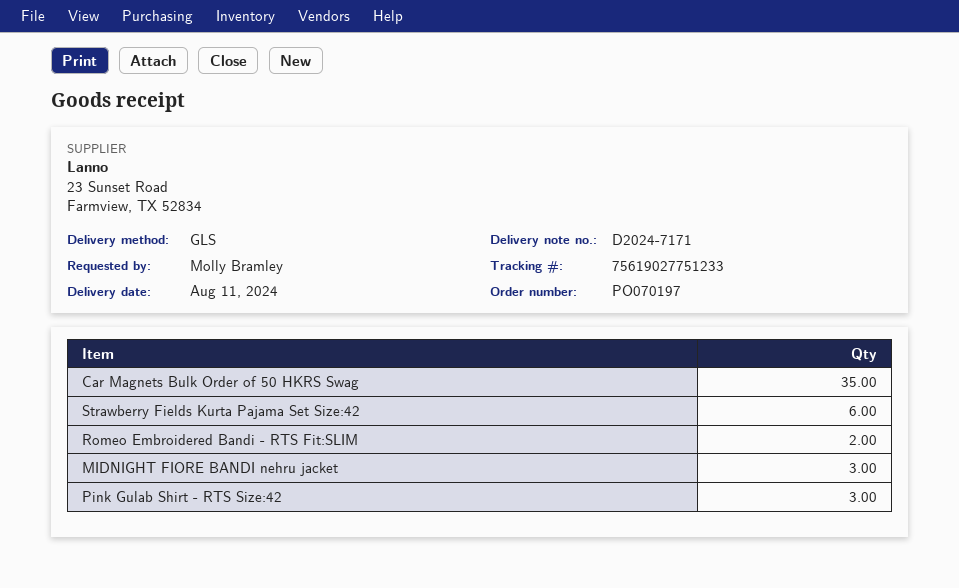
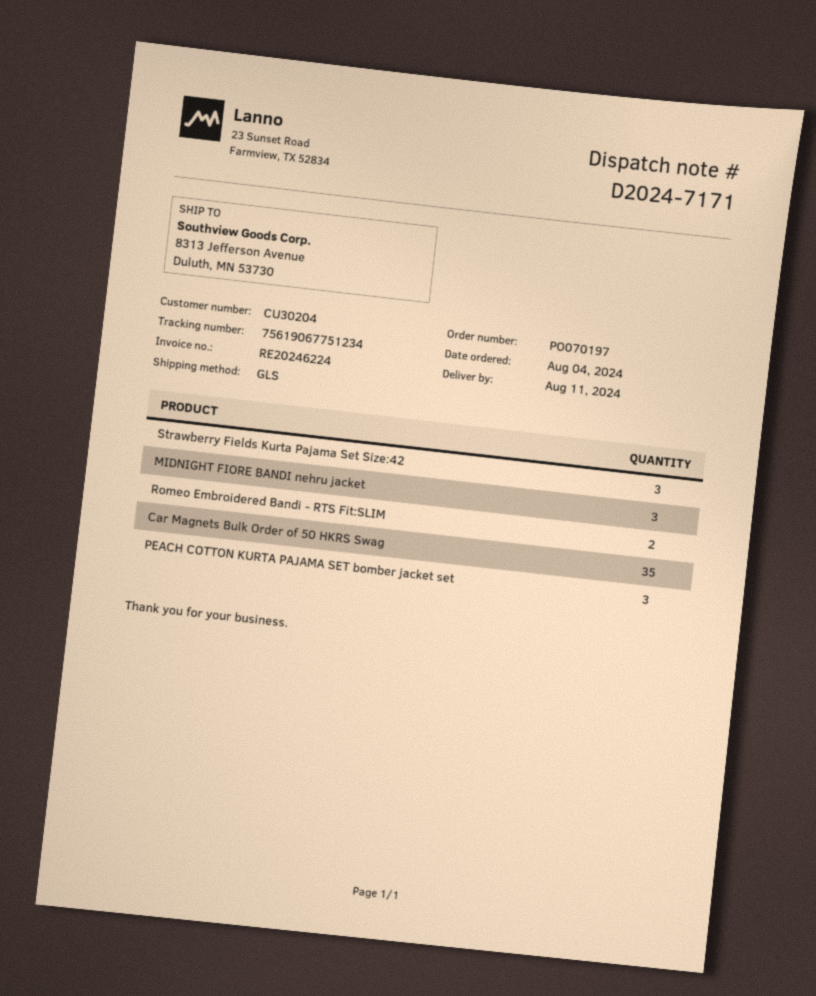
tracking number: 75619027751233 -> 75619067751234
Strawberry Fields Kurta Pajama Set Size:42: 6 -> 3
Pink Gulab Shirt - RTS Size:42: 3 -> none
PEACH COTTON KURTA PAJAMA SET bomber jacket set: none -> 3

